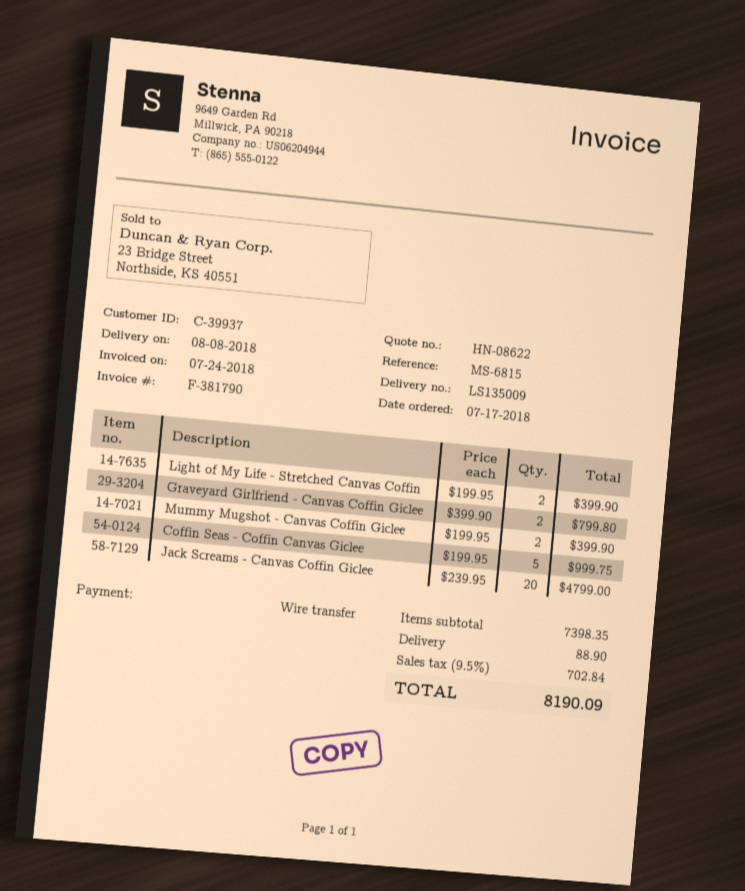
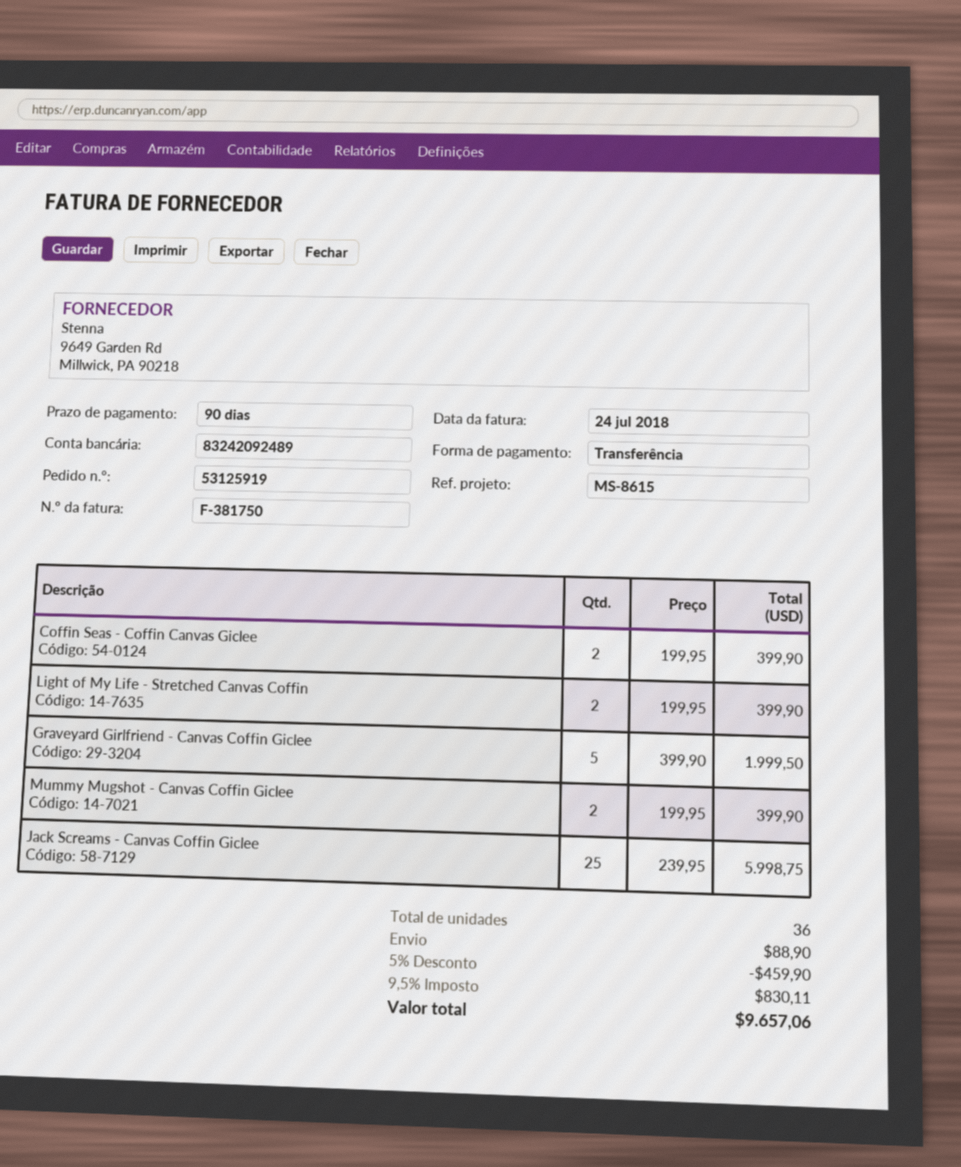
invoice number: F-381790 -> F-381750
reference: MS-6815 -> MS-8615
Graveyard Girlfriend - Canvas Coffin Giclee: 2 x 399.90 = 799.80 -> 5 x 399.90 = 1999.50
Coffin Seas - Coffin Canvas Giclee: 5 x 199.95 = 999.75 -> 2 x 199.95 = 399.90
Jack Screams - Canvas Coffin Giclee: 20 x 239.95 = 4799.00 -> 25 x 239.95 = 5998.75
discount: none -> 5% = 459.90
tax: 9.5% = 702.84 -> 9.5% = 830.11
total: 8190.09 -> 9657.06

